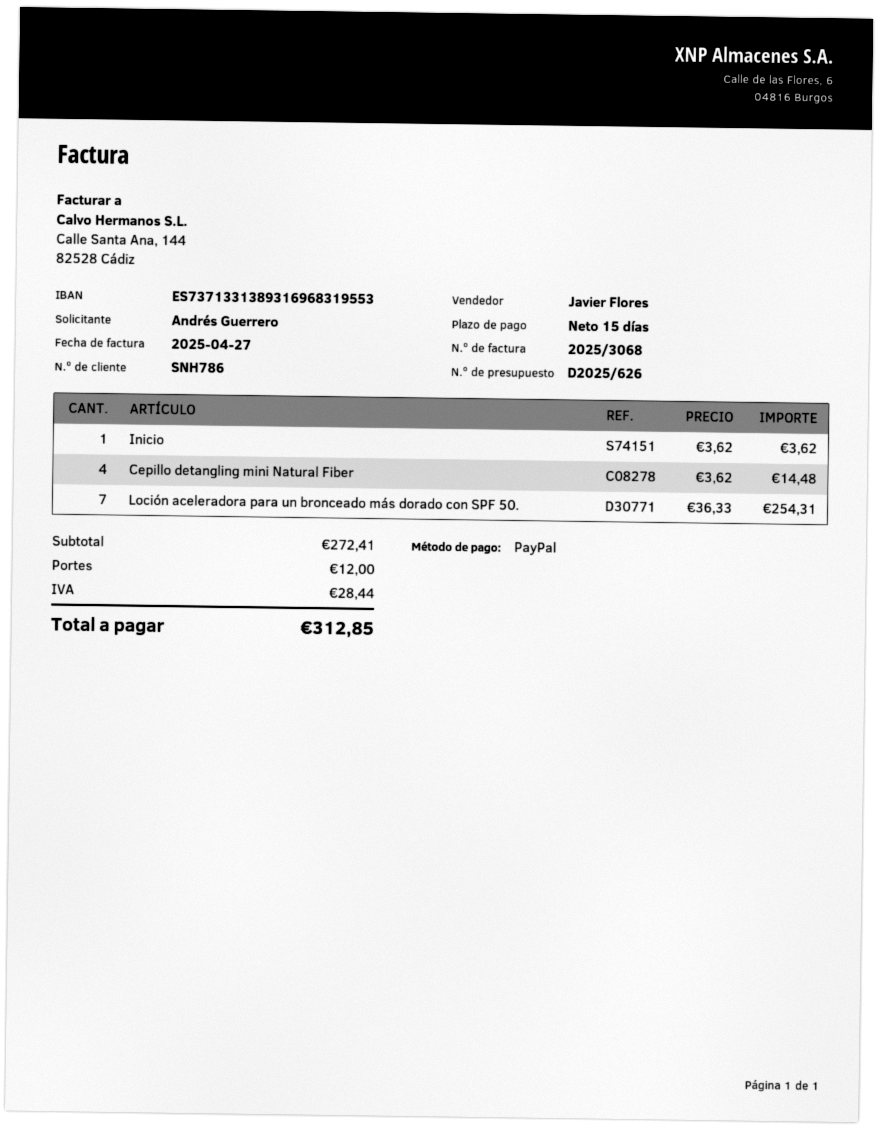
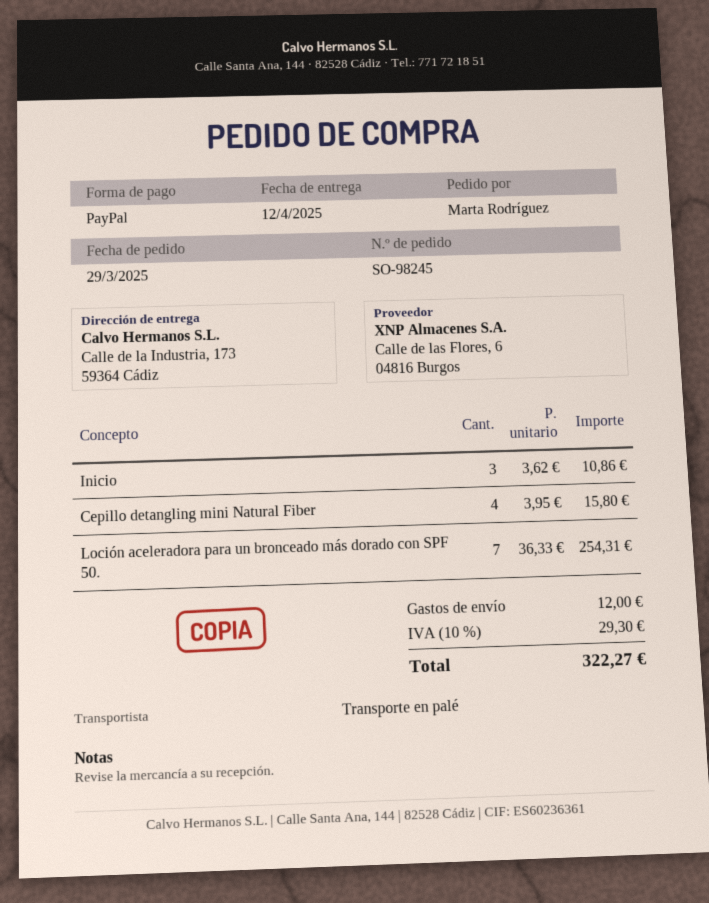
ordered by: Andrés Guerrero -> Marta Rodríguez
Inicio: 1 x 3.62 = 3.62 -> 3 x 3.62 = 10.86
Cepillo detangling mini Natural Fiber: 4 x 3.62 = 14.48 -> 4 x 3.95 = 15.80
tax: 28.44 -> 29.30
total: 312.85 -> 322.27

